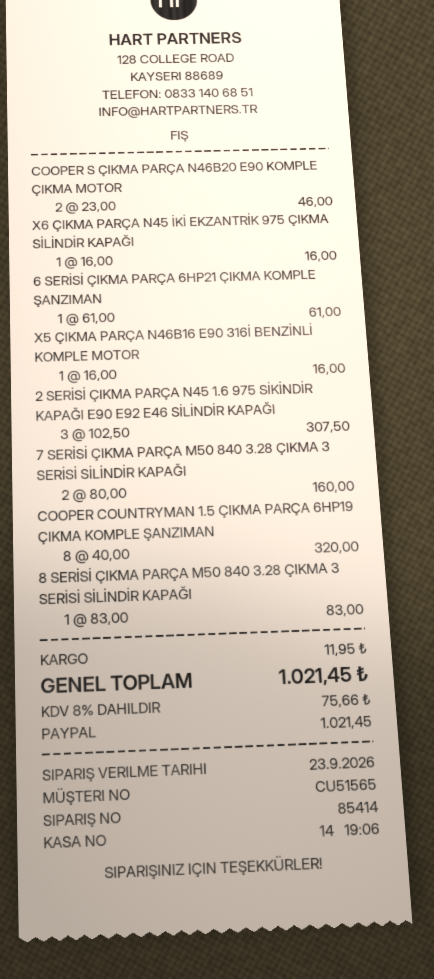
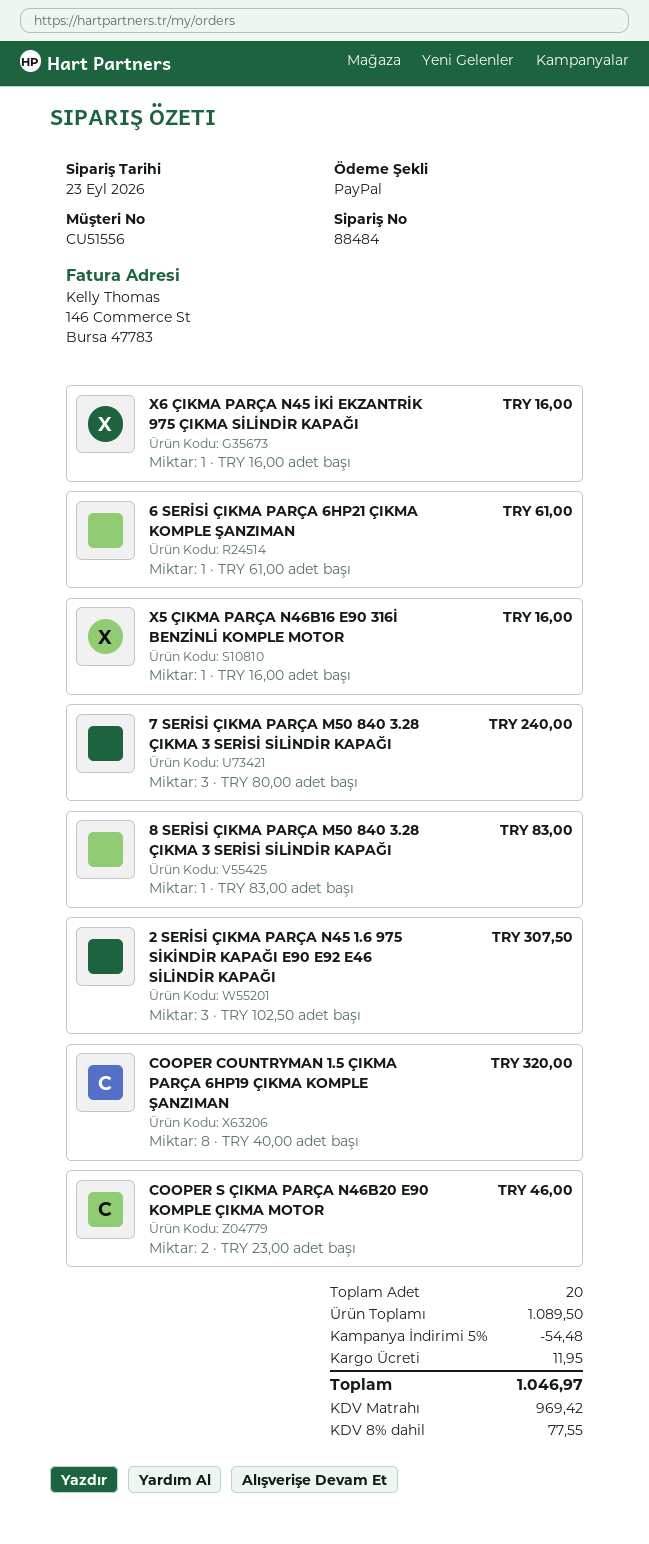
order number: 85414 -> 88484
customer number: CU51565 -> CU51556
7 SERİSİ ÇIKMA PARÇA M50 840 3.28 ÇIKMA 3 SERİSİ SİLİNDİR KAPAĞI: 2 x 80.00 = 160.00 -> 3 x 80.00 = 240.00
discount: none -> 5% = 54.48
tax: 8% = 75.66 -> 8% = 77.55
total: 1021.45 -> 1046.97

